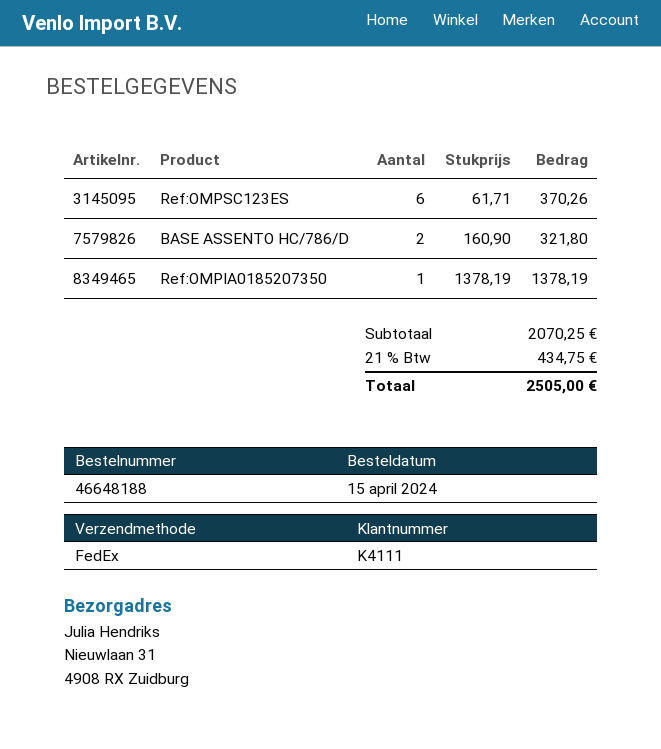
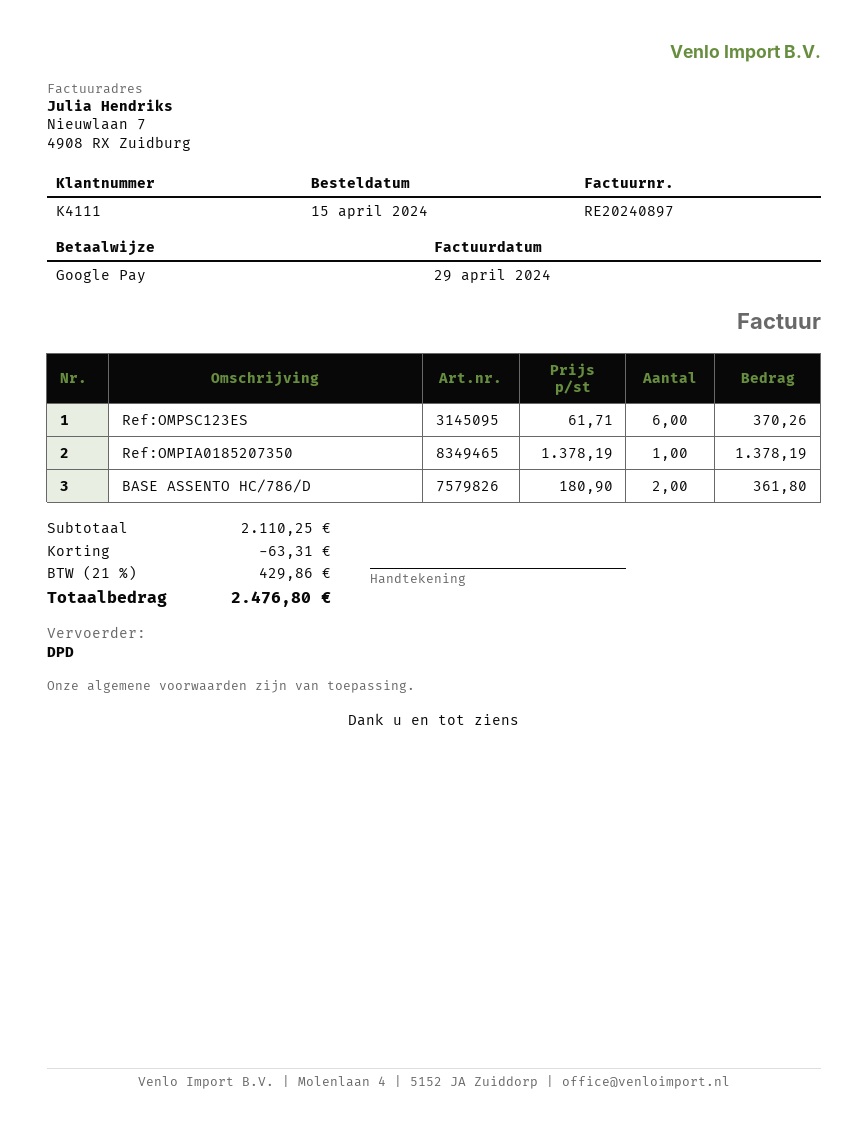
shipping method: FedEx -> DPD
BASE ASSENTO HC/786/D: 2 x 160.90 = 321.80 -> 2 x 180.90 = 361.80
subtotal: 2070.25 -> 2110.25
discount: none -> 63.31
tax: 21% = 434.75 -> 21% = 429.86
total: 2505.00 -> 2476.80

